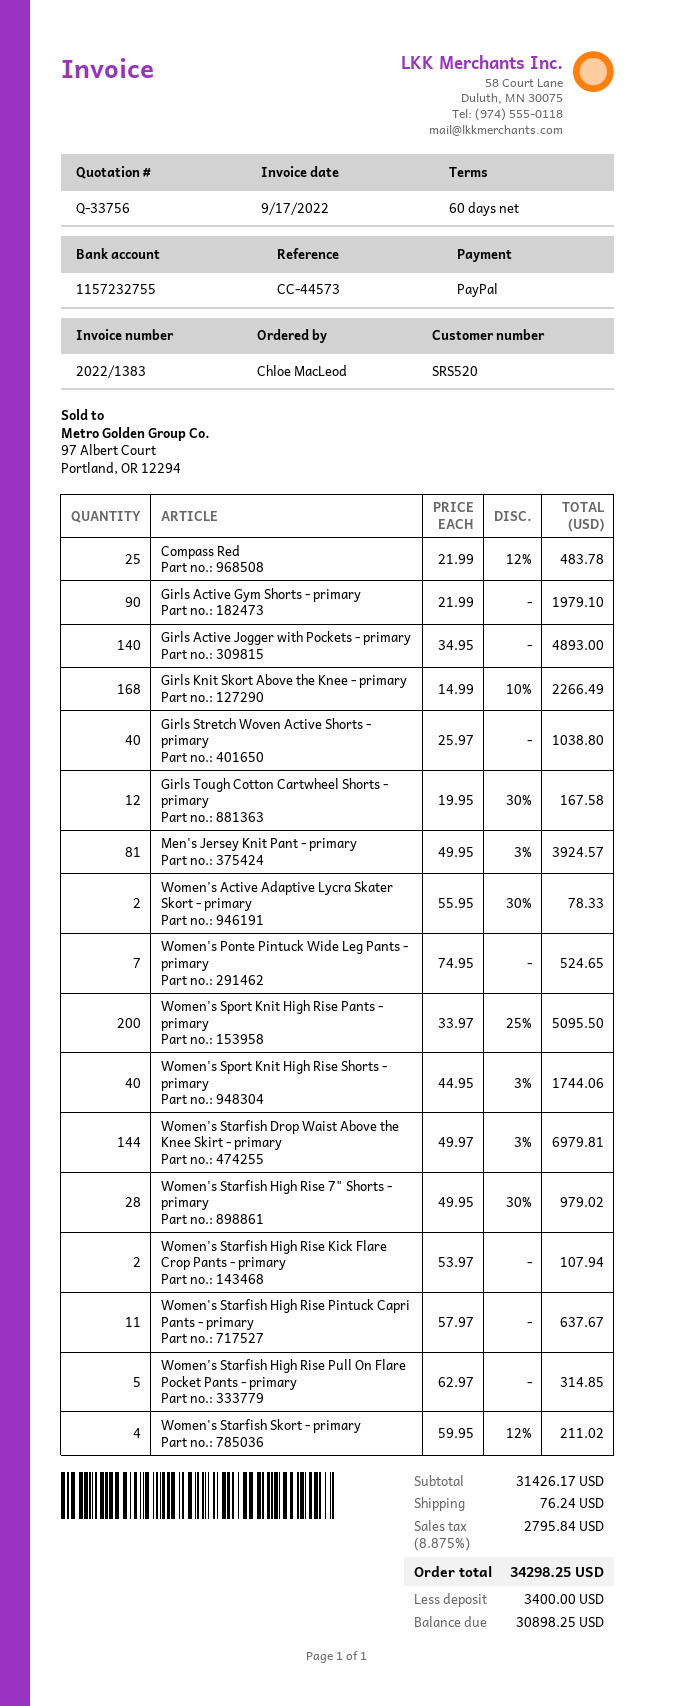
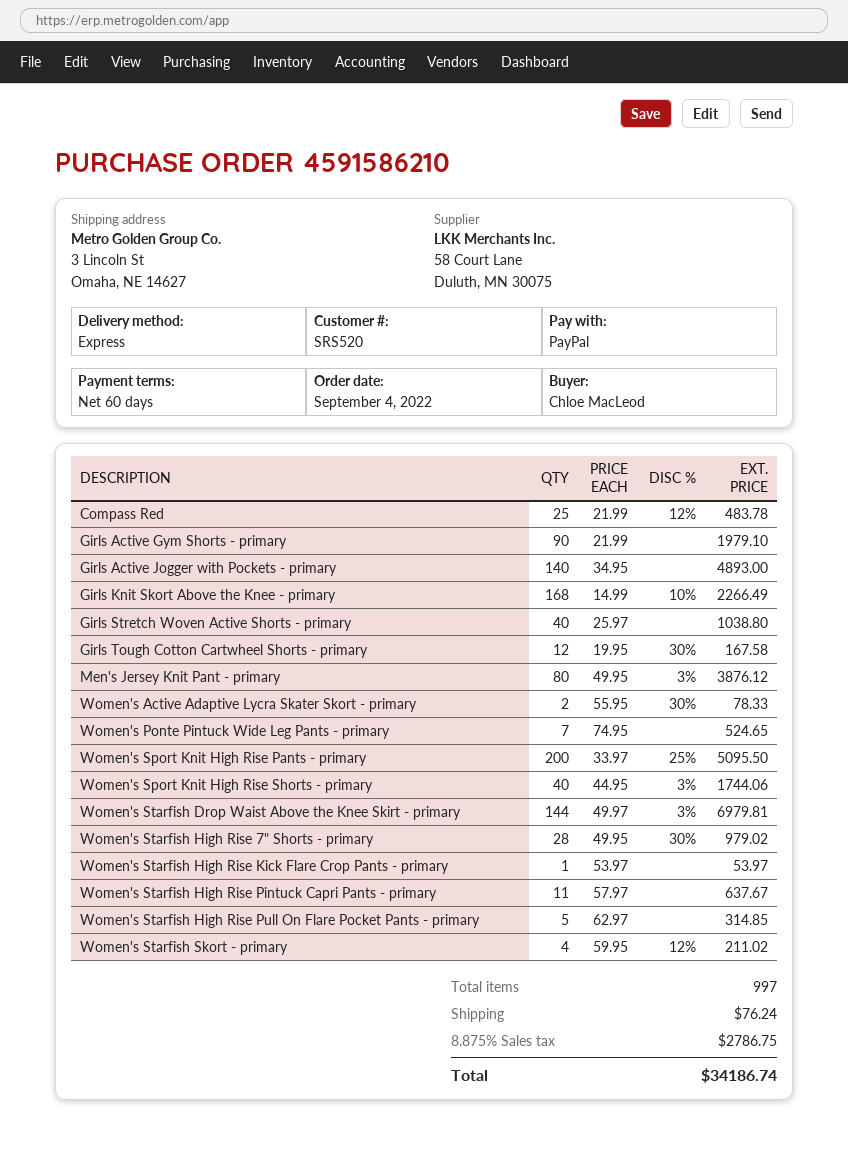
Men's Jersey Knit Pant - primary: 81 x 49.95 - 3% = 3924.57 -> 80 x 49.95 - 3% = 3876.12
Women's Starfish High Rise Kick Flare Crop Pants - primary: 2 x 53.97 = 107.94 -> 1 x 53.97 = 53.97
tax: 8.875% = 2795.84 -> 8.875% = 2786.75
total: 34298.25 -> 34186.74

